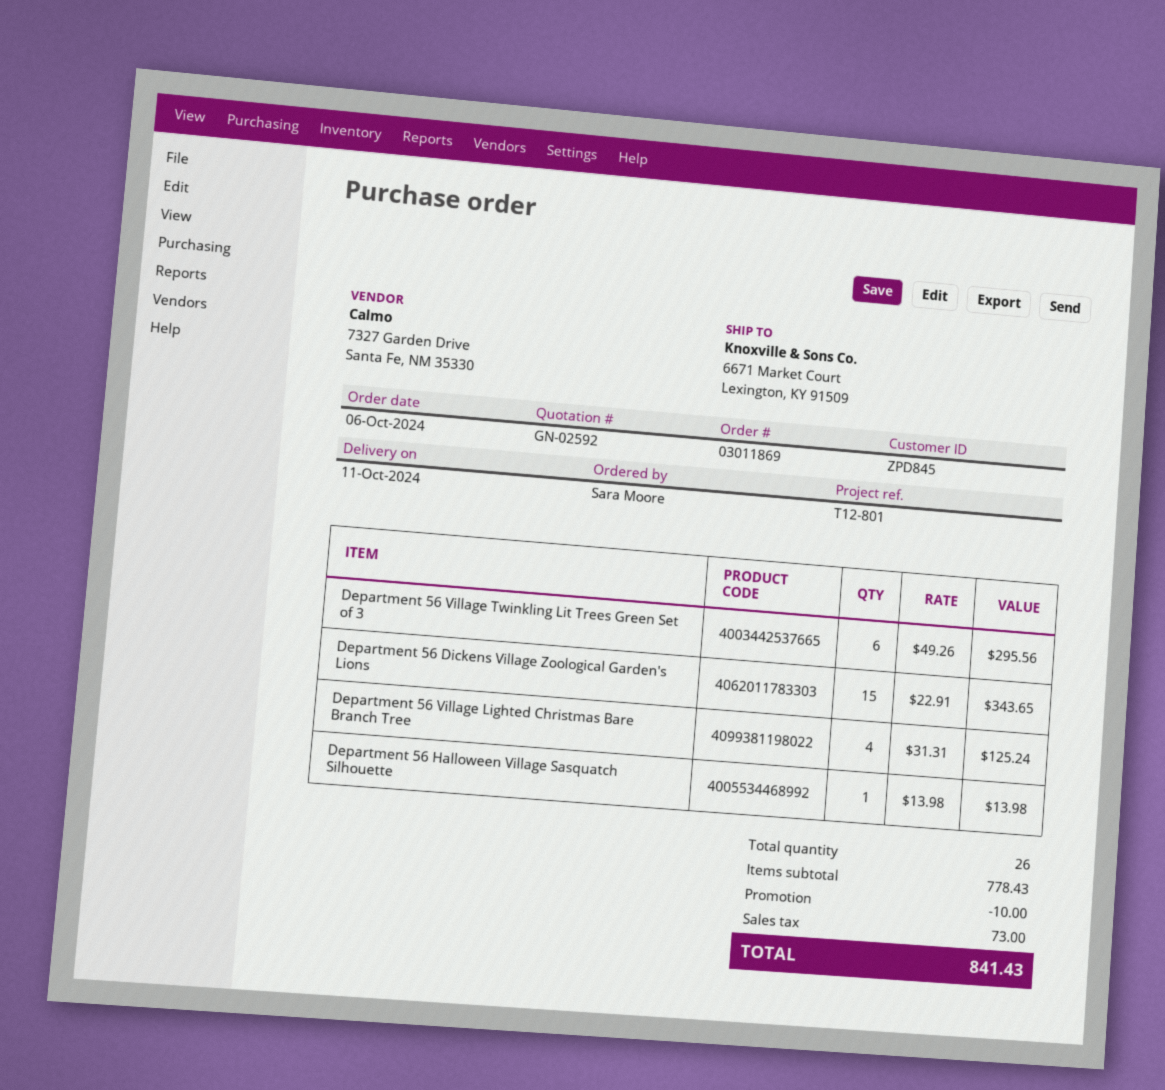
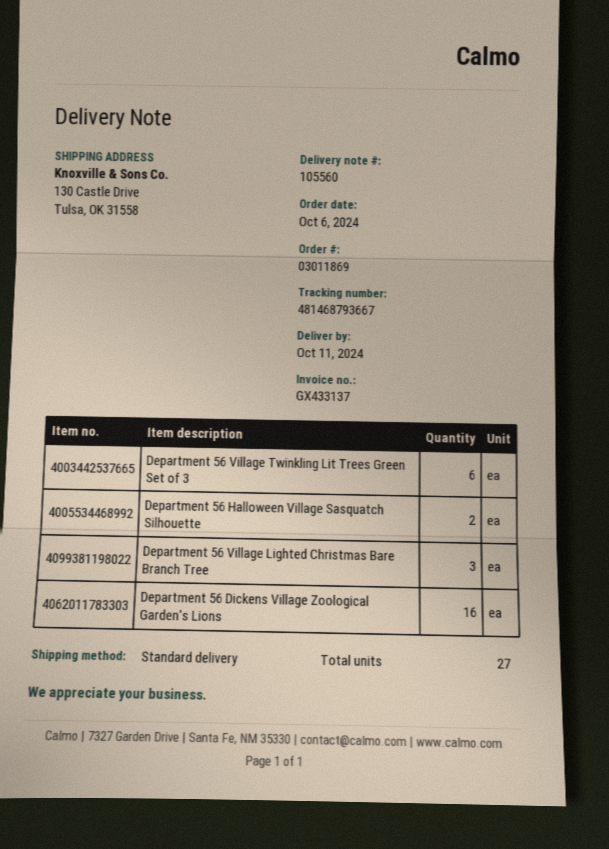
ship to: 6671 Market Court, Lexington, KY 91509 -> 130 Castle Drive, Tulsa, OK 31558
Department 56 Dickens Village Zoological Garden's Lions: 15 -> 16
Department 56 Village Lighted Christmas Bare Branch Tree: 4 -> 3
Department 56 Halloween Village Sasquatch Silhouette: 1 -> 2
total quantity: 26 -> 27

